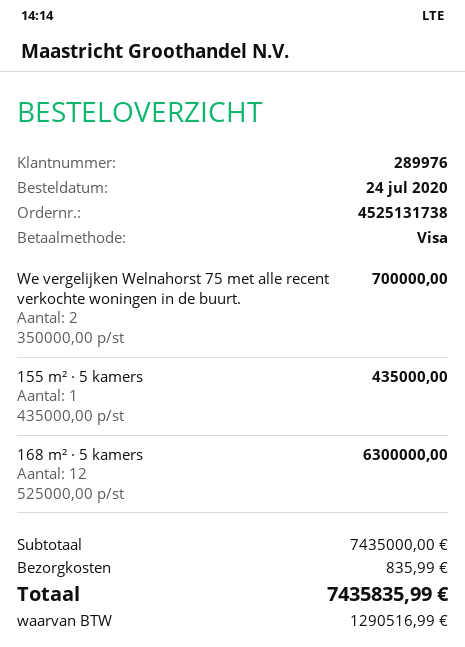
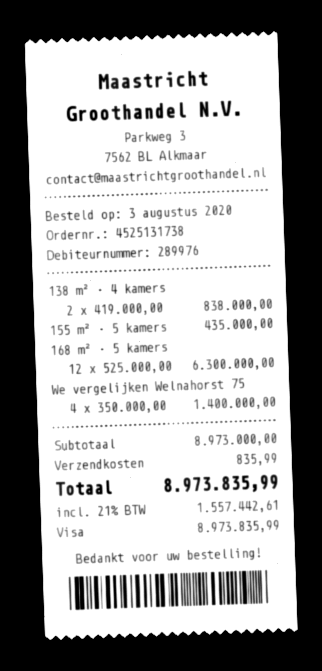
order date: 2020-07-24 -> 2020-08-03
We vergelijken Welnahorst 75 met alle recent verkochte woningen in de buurt.: 2 x 350000.00 = 700000.00 -> 4 x 350000.00 = 1400000.00
138 m² · 4 kamers: none -> 2 x 419000.00 = 838000.00
subtotal: 7435000.00 -> 8973000.00
tax: 1290516.99 -> 1557442.61
total: 7435835.99 -> 8973835.99

